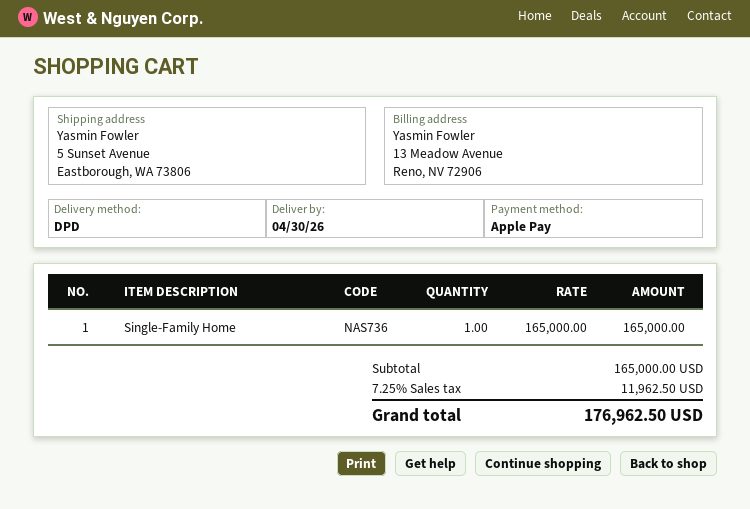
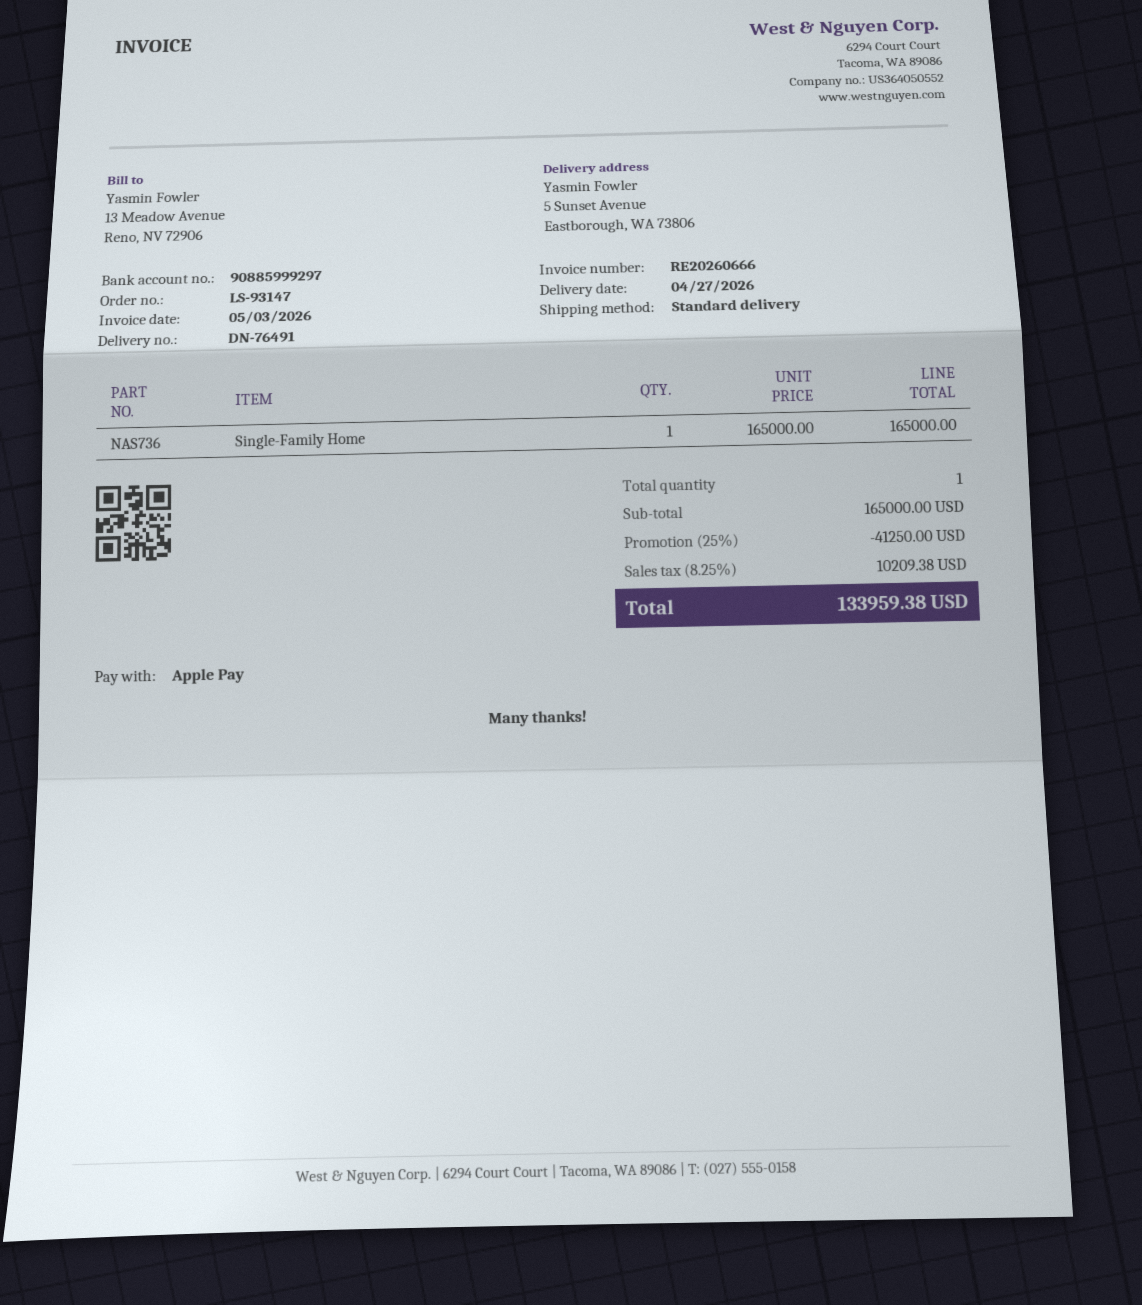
delivery date: 2026-04-30 -> 2026-04-27
shipping method: DPD -> standard
discount: none -> 25% = 41250.00
tax: 7.25% = 11962.50 -> 8.25% = 10209.38
total: 176962.50 -> 133959.38

